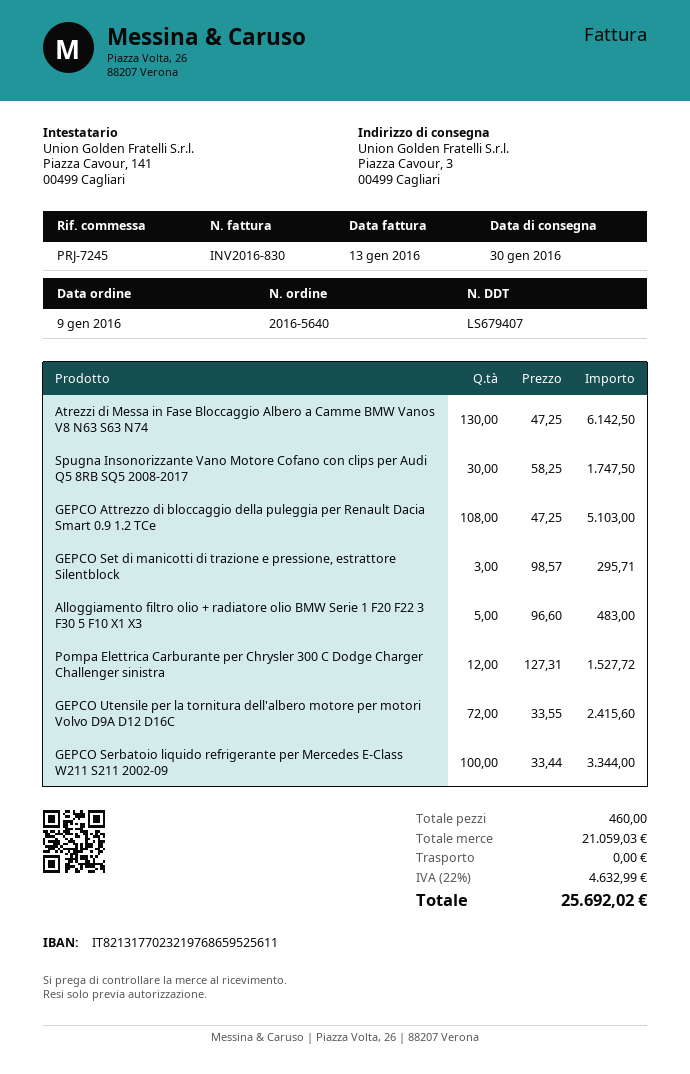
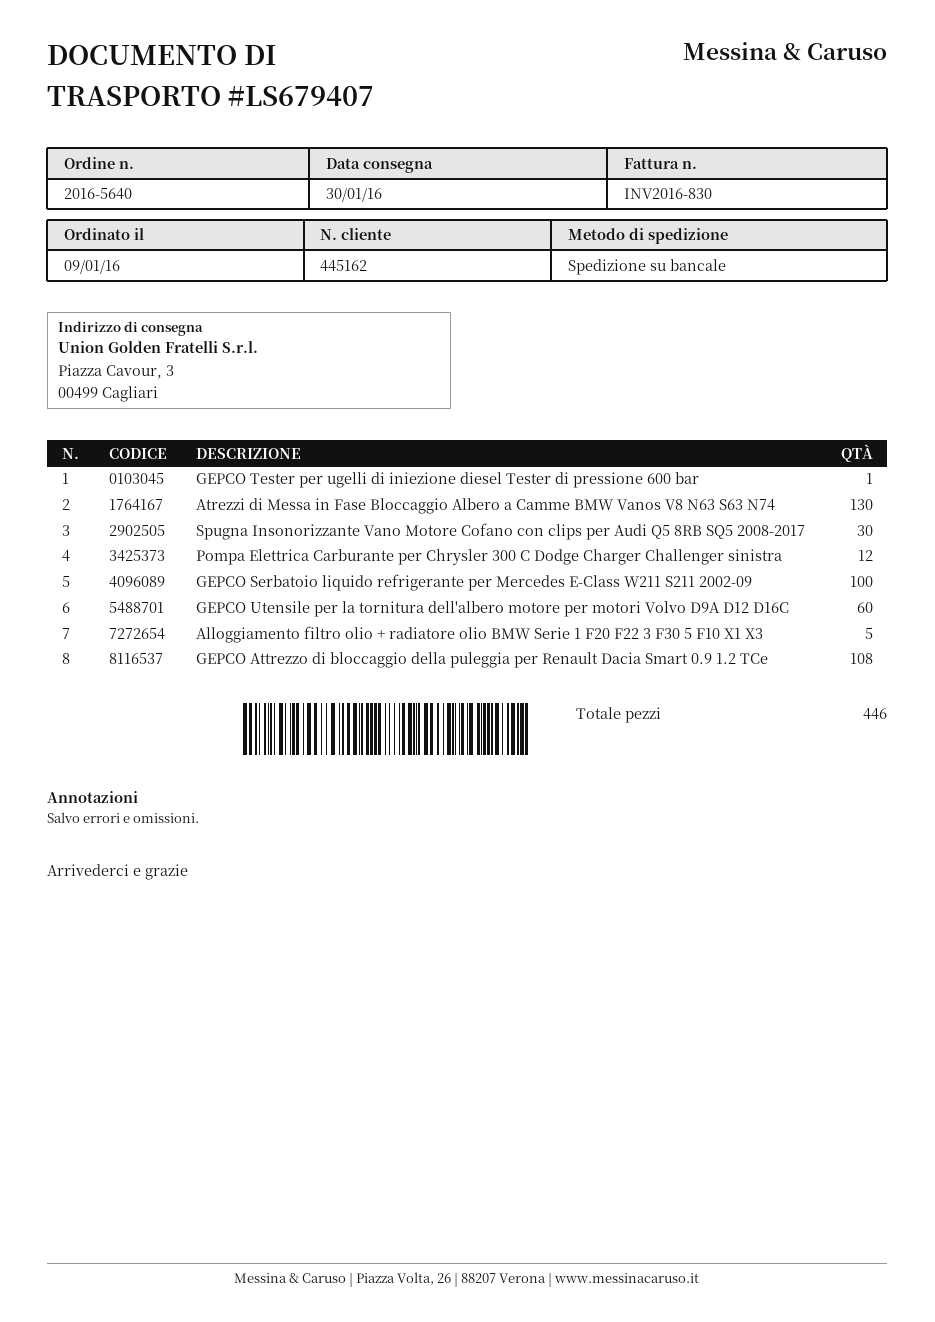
GEPCO Set di manicotti di trazione e pressione, estrattore Silentblock: 3 -> none
GEPCO Utensile per la tornitura dell'albero motore per motori Volvo D9A D12 D16C: 72 -> 60
GEPCO Tester per ugelli di iniezione diesel Tester di pressione 600 bar: none -> 1
total quantity: 460 -> 446

